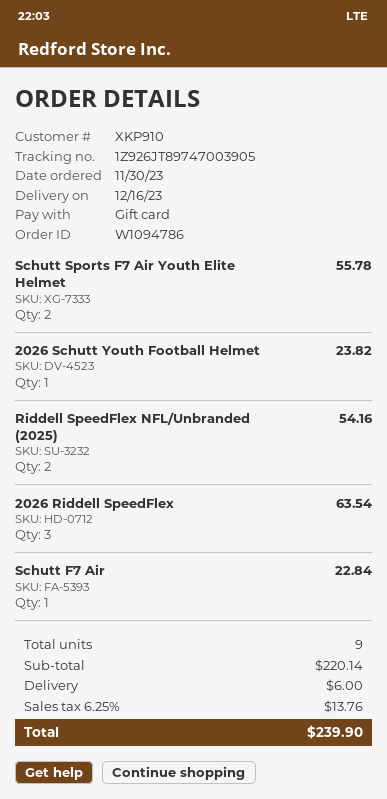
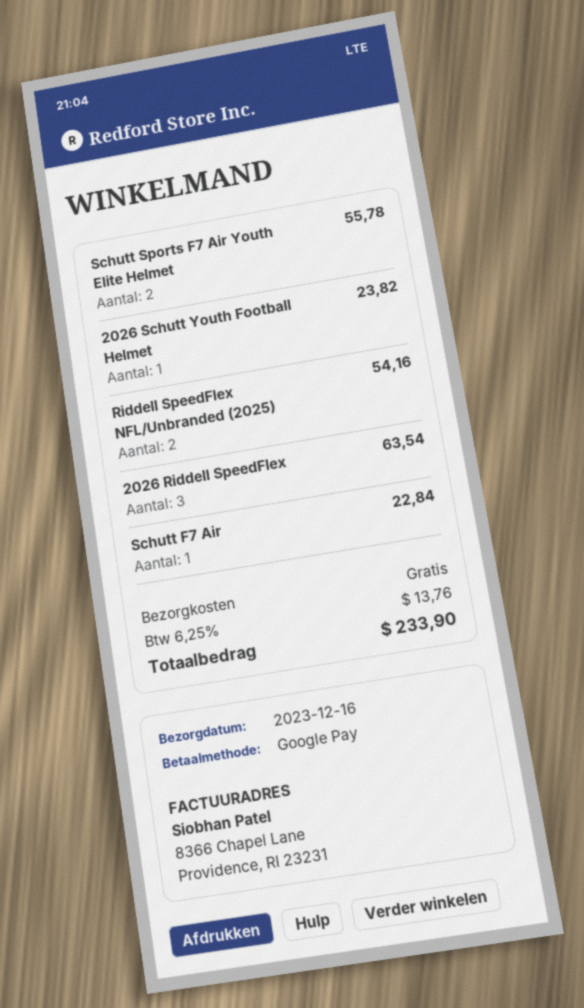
payment method: gift card -> Google Pay
shipping: 6.00 -> 0.00
total: 239.90 -> 233.90

